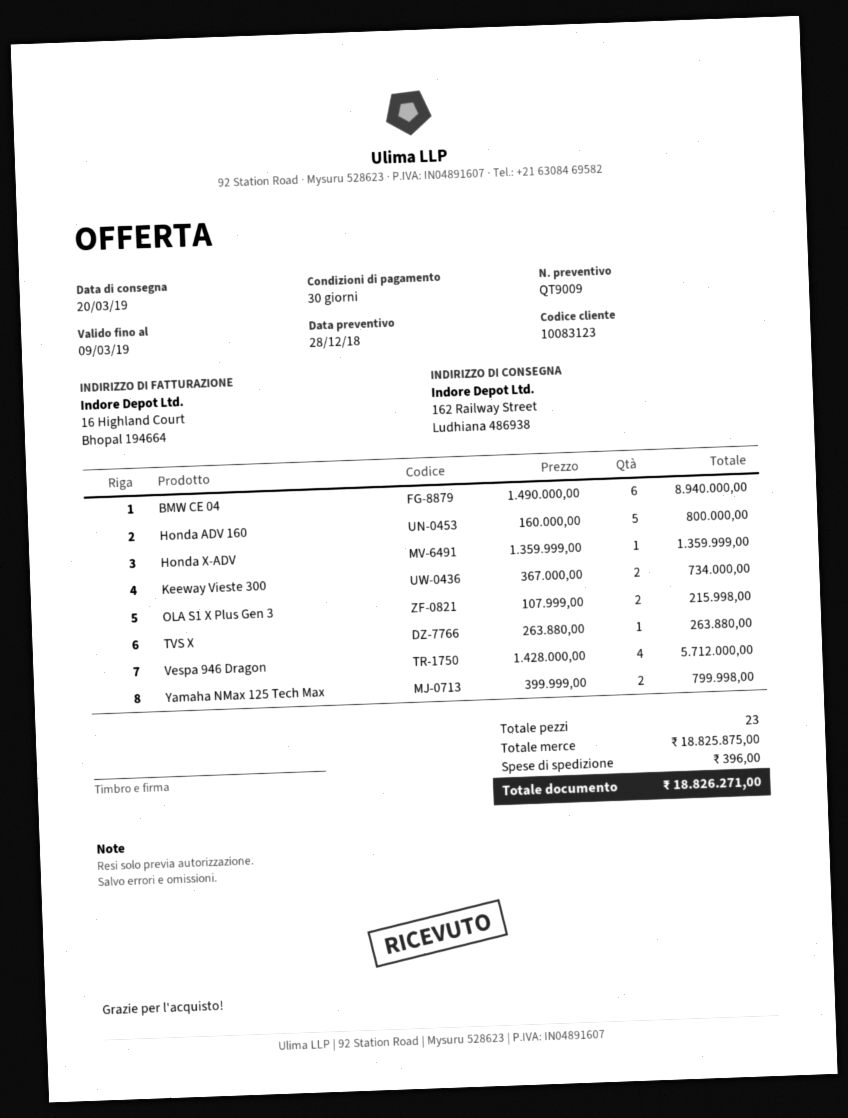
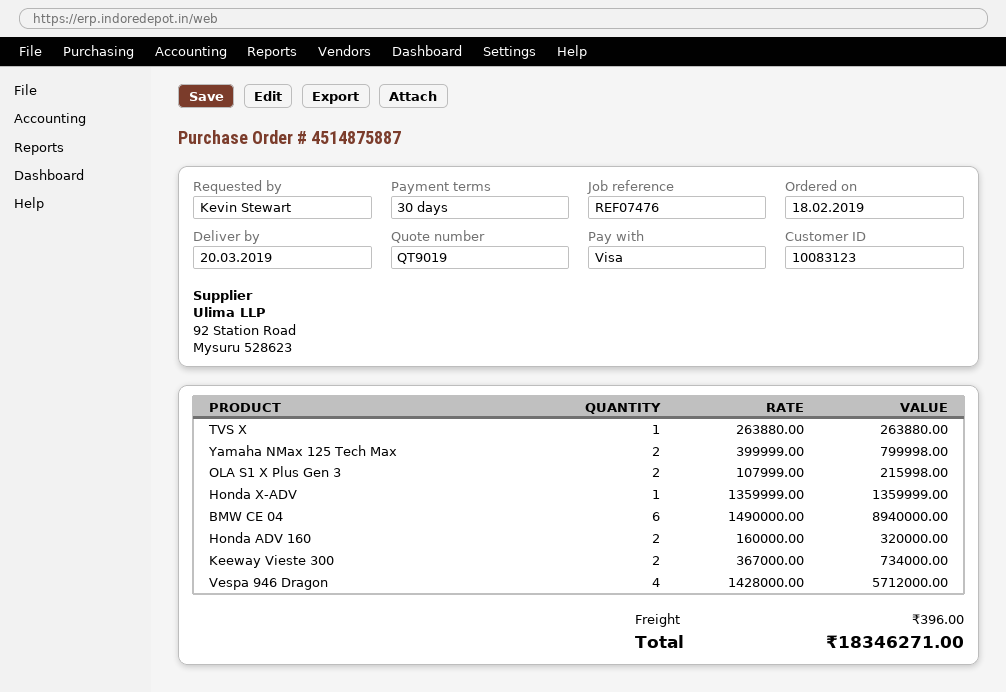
quote number: QT9009 -> QT9019
Honda ADV 160: 5 x 160000.00 = 800000.00 -> 2 x 160000.00 = 320000.00
total: 18826271.00 -> 18346271.00

